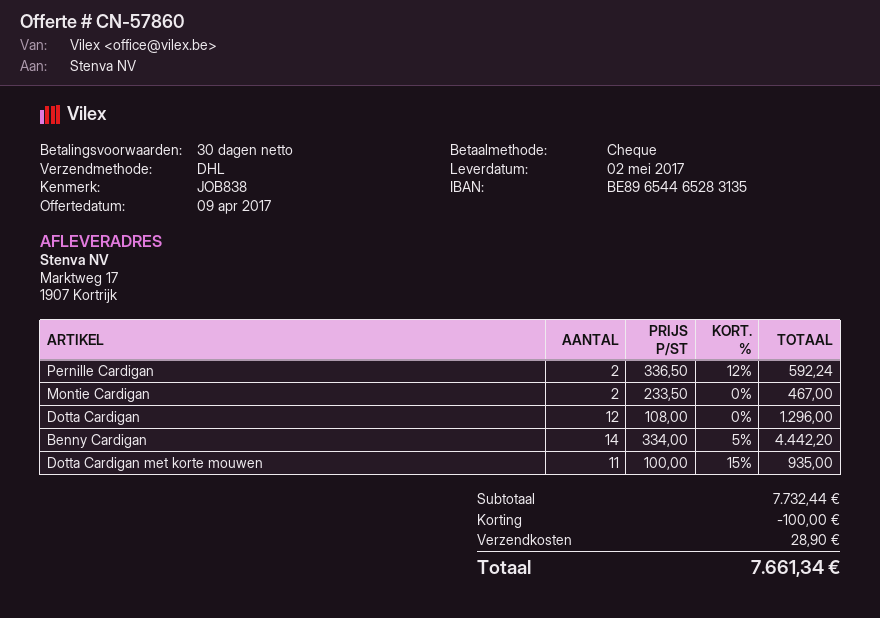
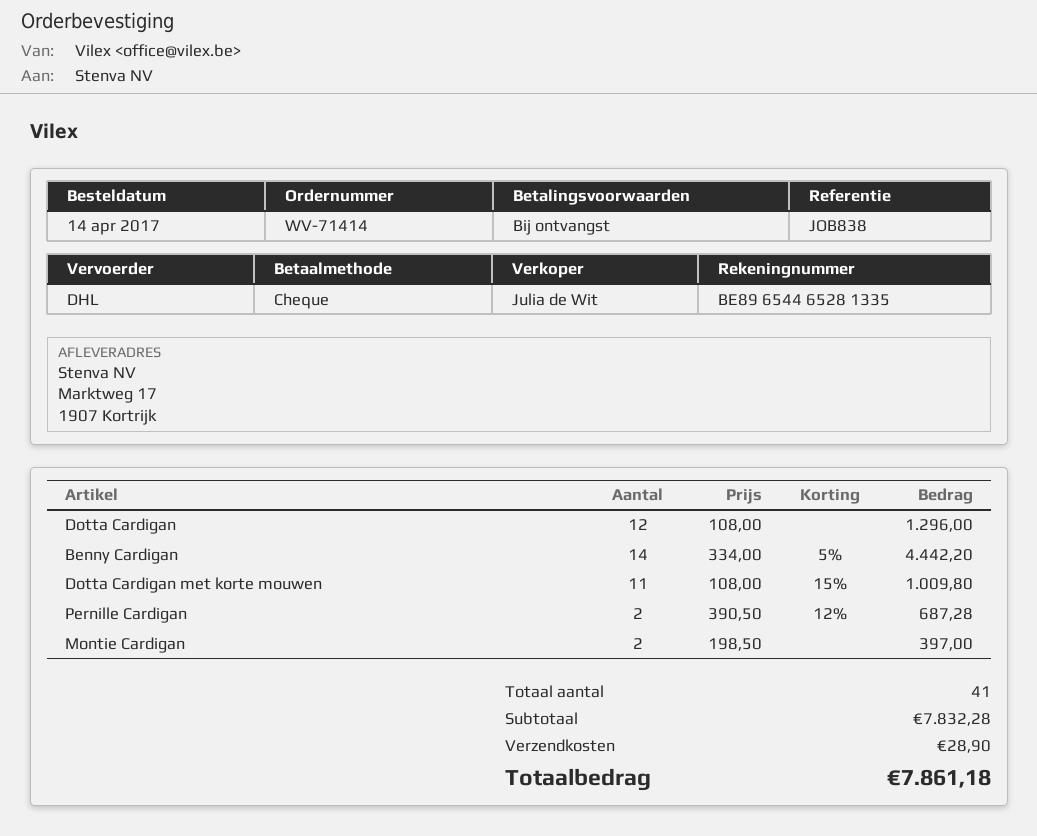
payment terms: 30 days -> on receipt
bank account: BE89654465283135 -> BE89654465281335
Pernille Cardigan: 2 x 336.50 - 12% = 592.24 -> 2 x 390.50 - 12% = 687.28
Montie Cardigan: 2 x 233.50 = 467.00 -> 2 x 198.50 = 397.00
Dotta Cardigan met korte mouwen: 11 x 100.00 - 15% = 935.00 -> 11 x 108.00 - 15% = 1009.80
subtotal: 7732.44 -> 7832.28
discount: 100.00 -> none
total: 7661.34 -> 7861.18

